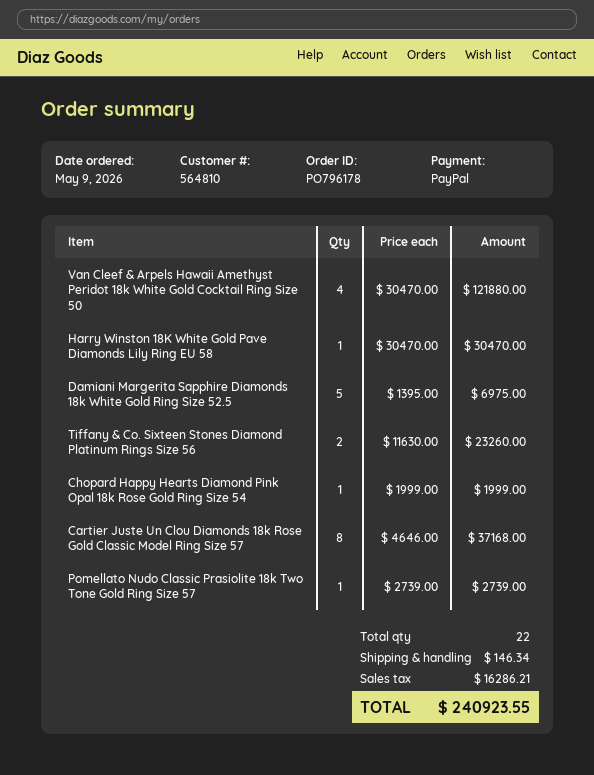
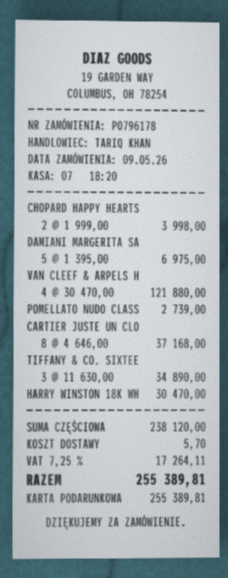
payment method: PayPal -> gift card
Tiffany & Co. Sixteen Stones Diamond Platinum Rings Size 56: 2 x 11630.00 = 23260.00 -> 3 x 11630.00 = 34890.00
Chopard Happy Hearts Diamond Pink Opal 18k Rose Gold Ring Size 54: 1 x 1999.00 = 1999.00 -> 2 x 1999.00 = 3998.00
shipping: 146.34 -> 5.70
tax: 16286.21 -> 17264.11
total: 240923.55 -> 255389.81

